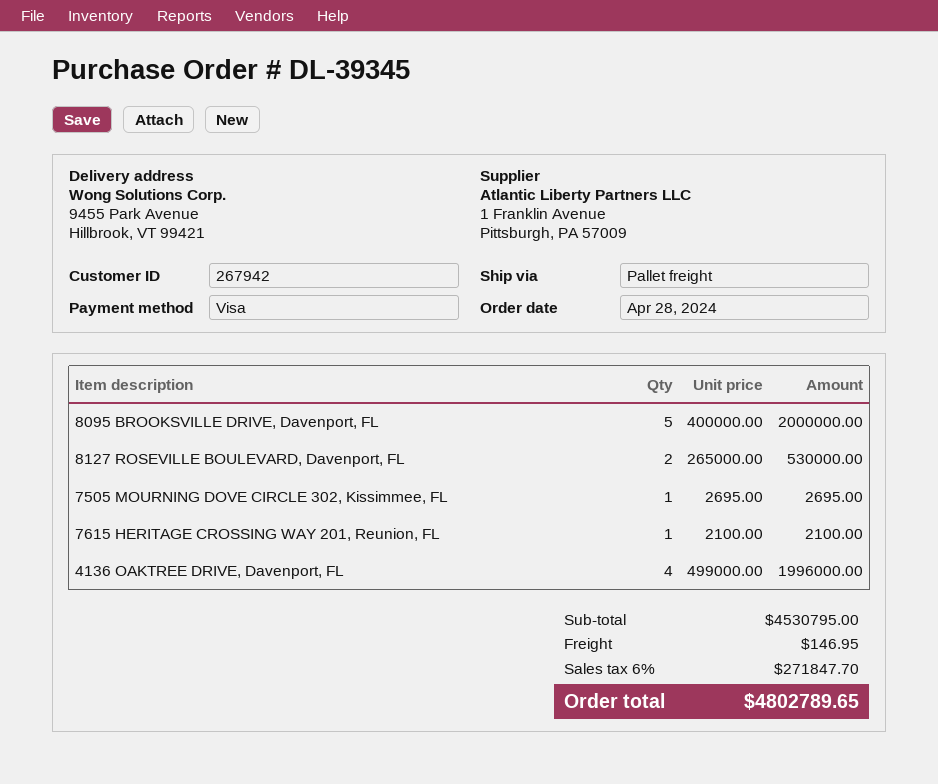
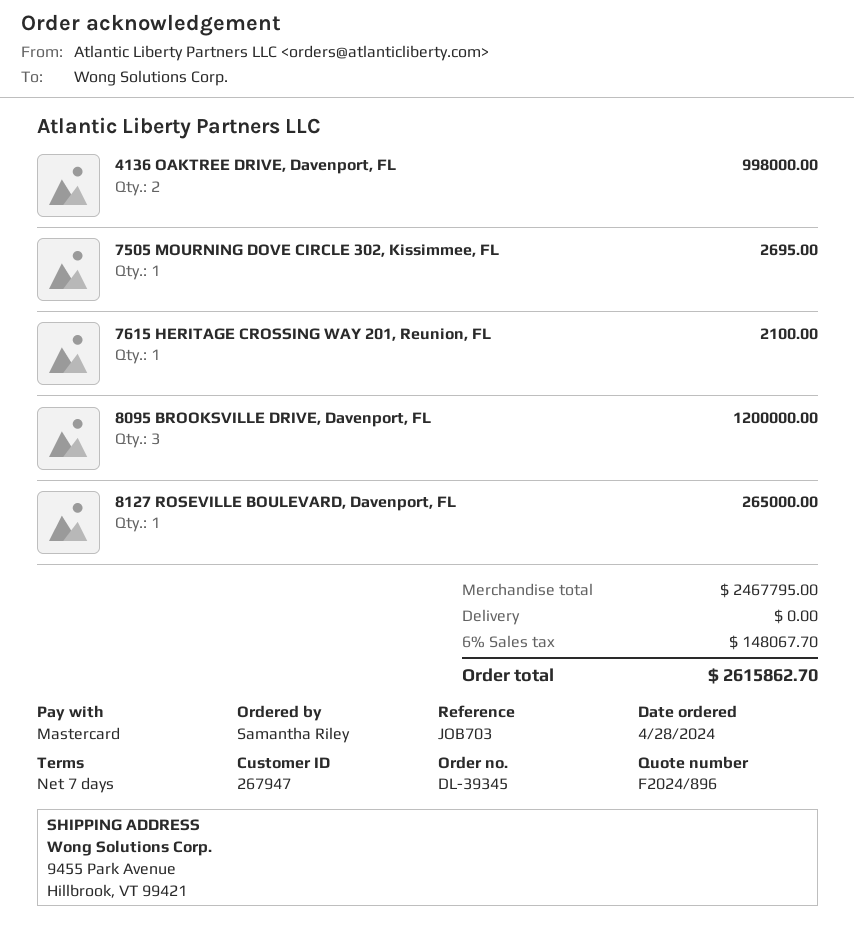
customer number: 267942 -> 267947
payment method: Visa -> Mastercard
8095 BROOKSVILLE DRIVE, Davenport, FL: 5 for 2000000.00 -> 3 for 1200000.00
8127 ROSEVILLE BOULEVARD, Davenport, FL: 2 for 530000.00 -> 1 for 265000.00
4136 OAKTREE DRIVE, Davenport, FL: 4 for 1996000.00 -> 2 for 998000.00
subtotal: 4530795.00 -> 2467795.00
shipping: 146.95 -> 0.00
tax: 6% = 271847.70 -> 6% = 148067.70
total: 4802789.65 -> 2615862.70

